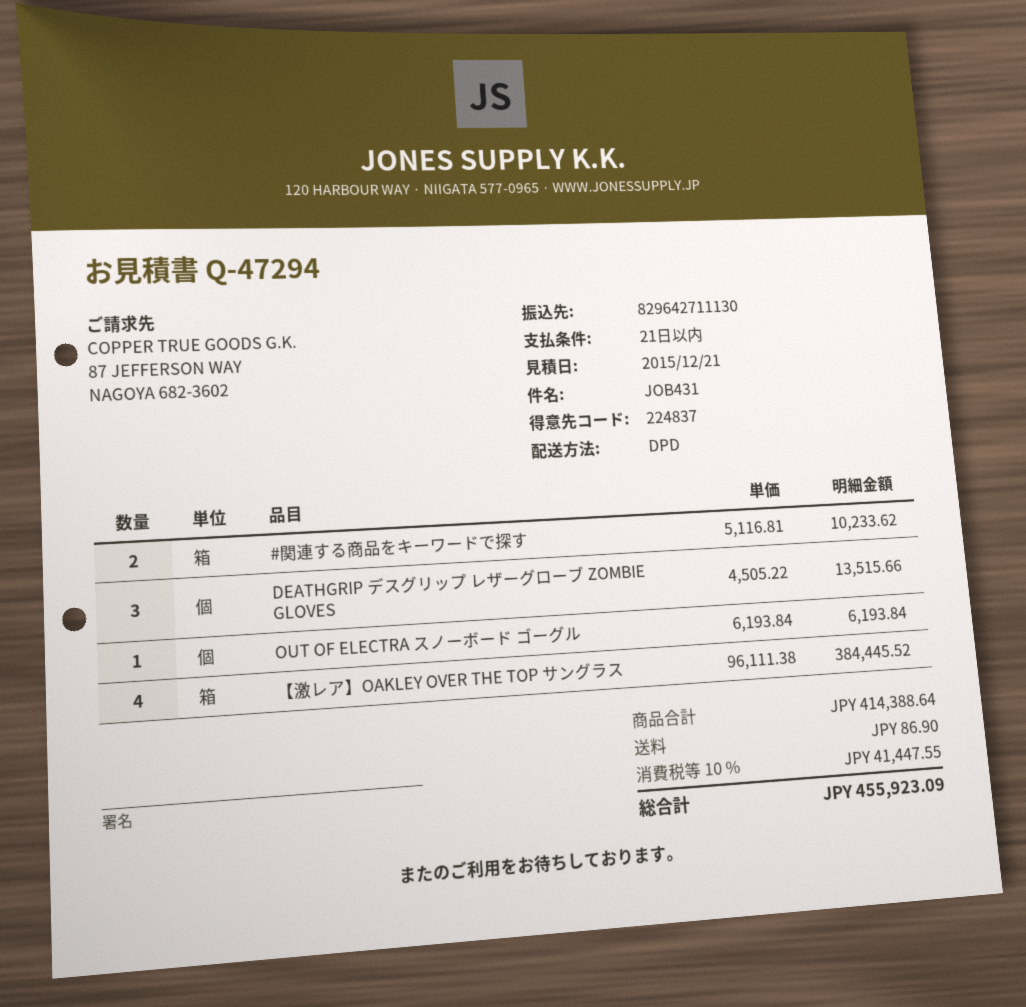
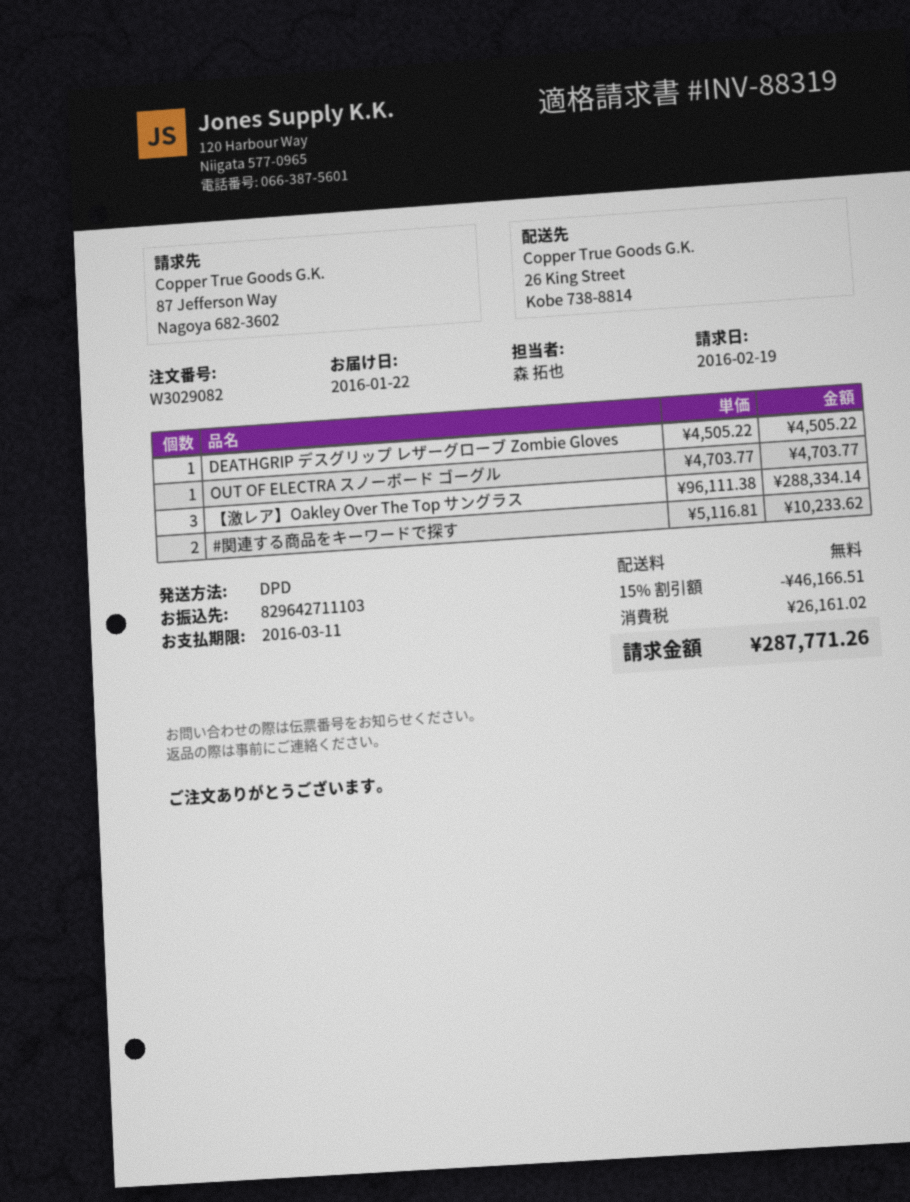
bank account: 829642711130 -> 829642711103
DEATHGRIP デスグリップ レザーグローブ ZOMBIE GLOVES: 3 x 4505.22 = 13515.66 -> 1 x 4505.22 = 4505.22
OUT OF ELECTRA スノーボード ゴーグル: 1 x 6193.84 = 6193.84 -> 1 x 4703.77 = 4703.77
【激レア】OAKLEY OVER THE TOP サングラス: 4 x 96111.38 = 384445.52 -> 3 x 96111.38 = 288334.14
discount: none -> 15% = 46166.51
shipping: 86.90 -> 0.00
tax: 41447.55 -> 26161.02
total: 455923.09 -> 287771.26

